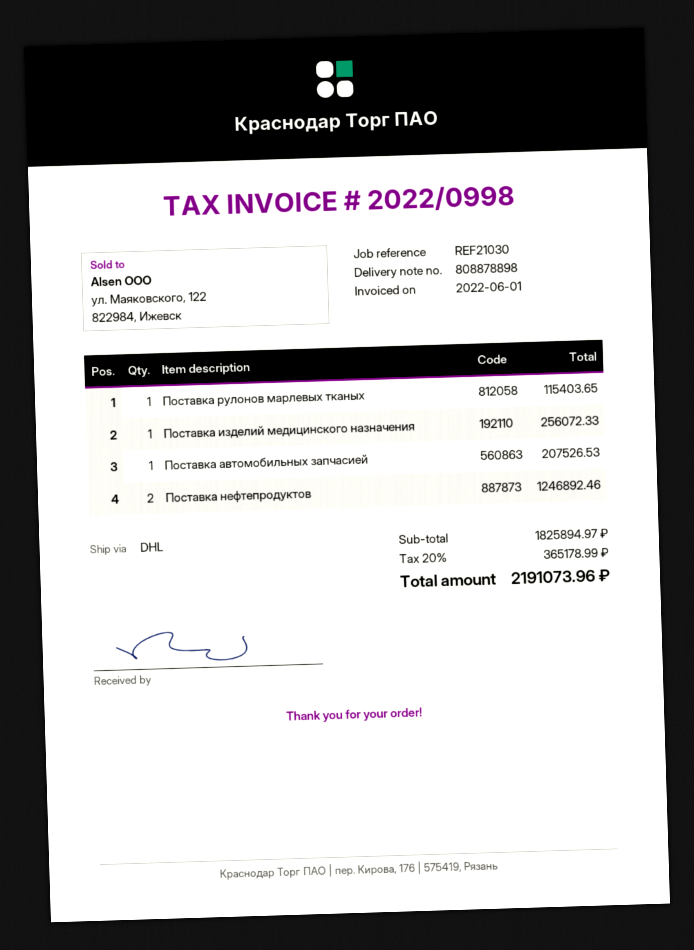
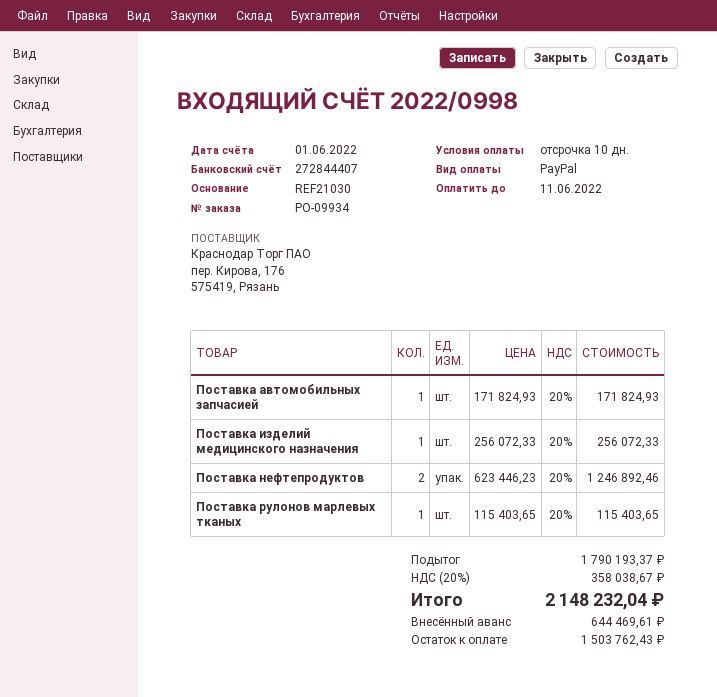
Поставка автомобильных запчасией: 1 for 207526.53 -> 1 for 171824.93
subtotal: 1825894.97 -> 1790193.37
tax: 20% = 365178.99 -> 20% = 358038.67
total: 2191073.96 -> 2148232.04

